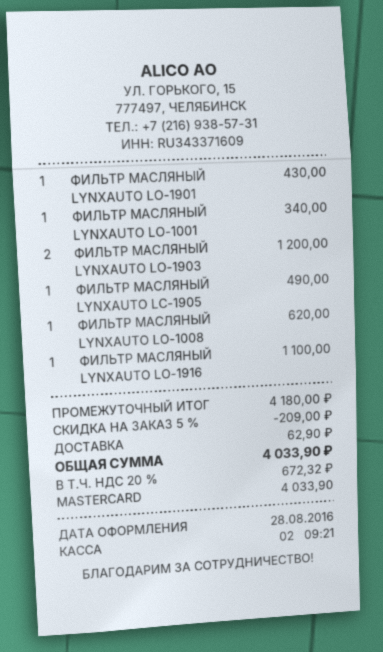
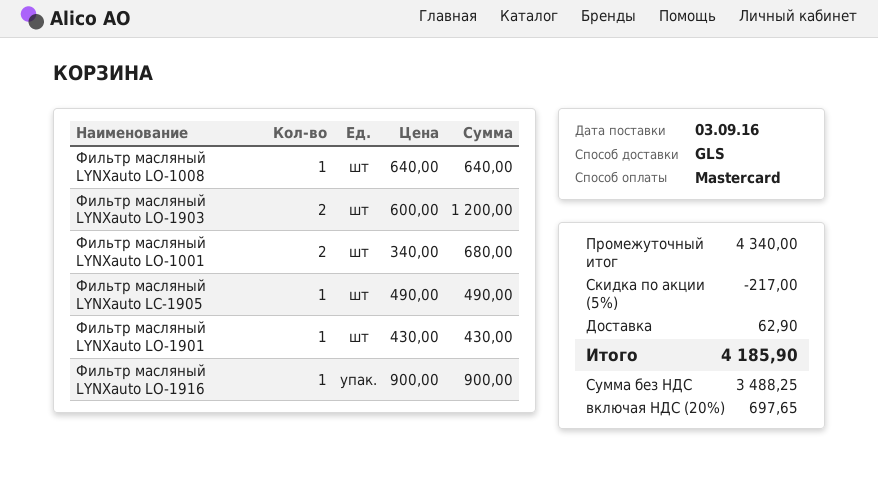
ФИЛЬТР МАСЛЯНЫЙ LYNXAUTO LO-1001: 1 for 340.00 -> 2 for 680.00
ФИЛЬТР МАСЛЯНЫЙ LYNXAUTO LO-1008: 1 for 620.00 -> 1 for 640.00
ФИЛЬТР МАСЛЯНЫЙ LYNXAUTO LO-1916: 1 for 1100.00 -> 1 for 900.00
subtotal: 4180.00 -> 4340.00
discount: 5% = 209.00 -> 5% = 217.00
tax: 20% = 672.32 -> 20% = 697.65
total: 4033.90 -> 4185.90

